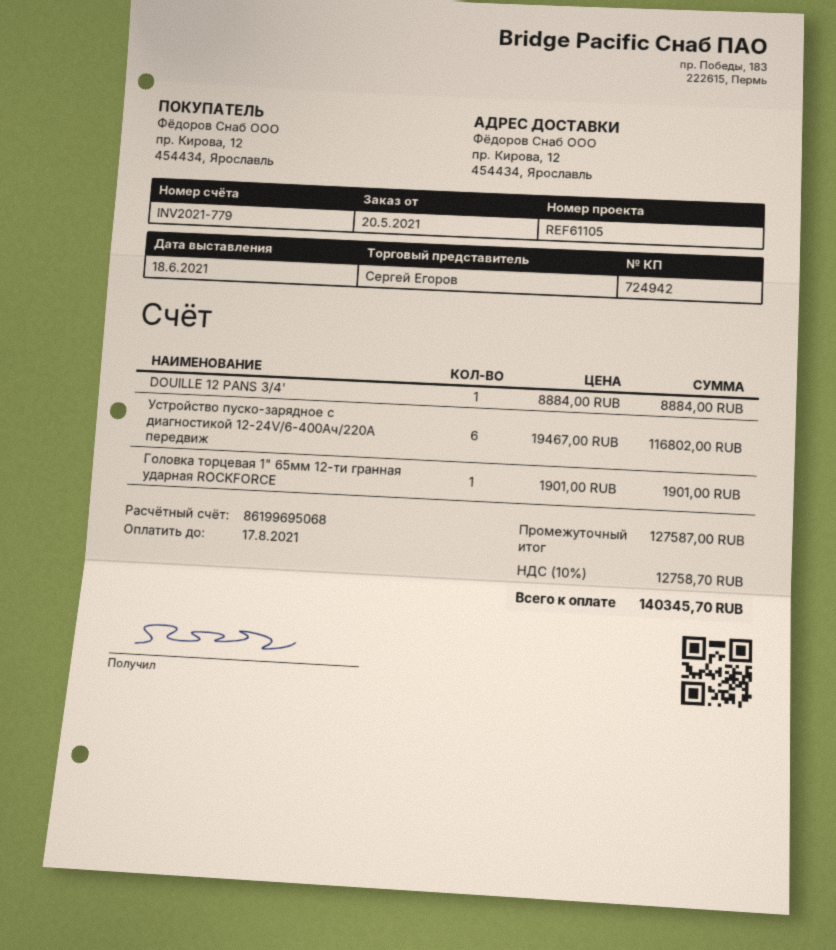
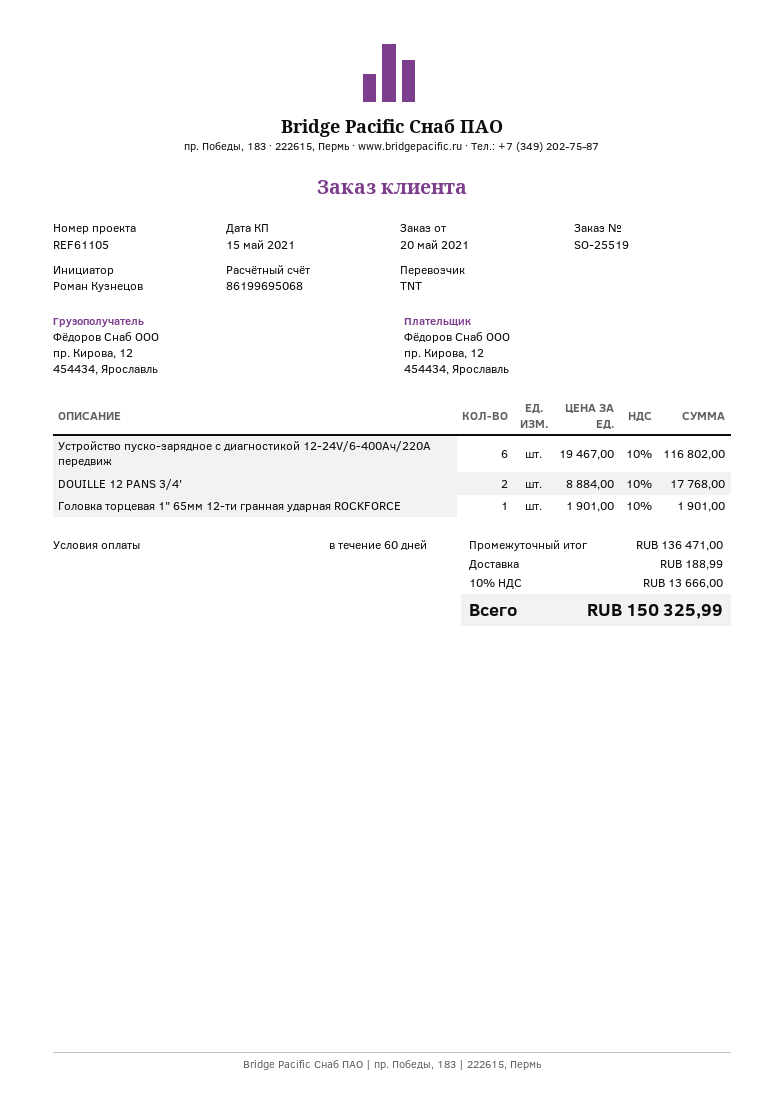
DOUILLE 12 PANS 3/4': 1 x 8884.00 = 8884.00 -> 2 x 8884.00 = 17768.00
subtotal: 127587.00 -> 136471.00
shipping: none -> 188.99
tax: 10% = 12758.70 -> 10% = 13666.00
total: 140345.70 -> 150325.99

